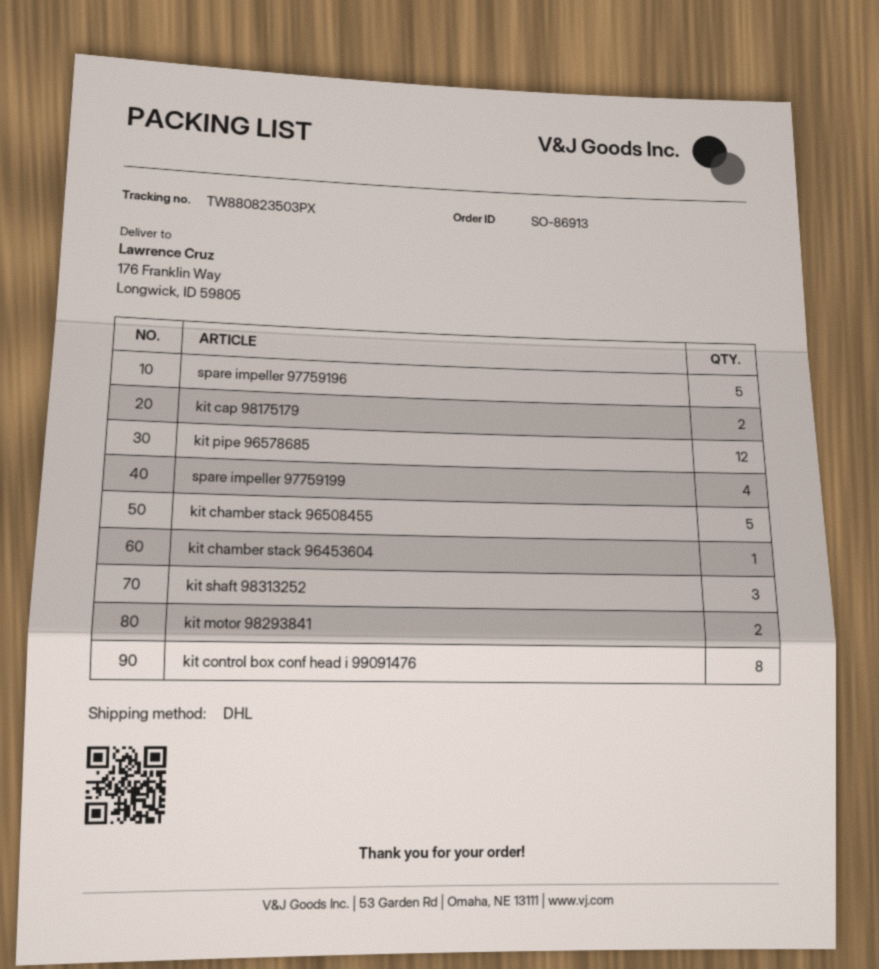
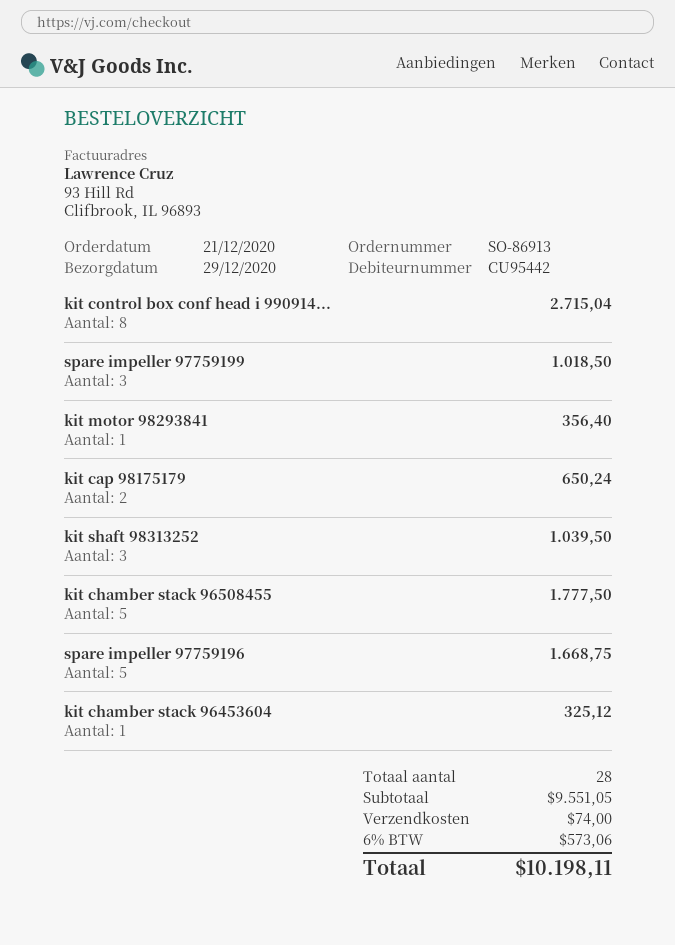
kit pipe 96578685: 12 -> none
spare impeller 97759199: 4 -> 3
kit motor 98293841: 2 -> 1

